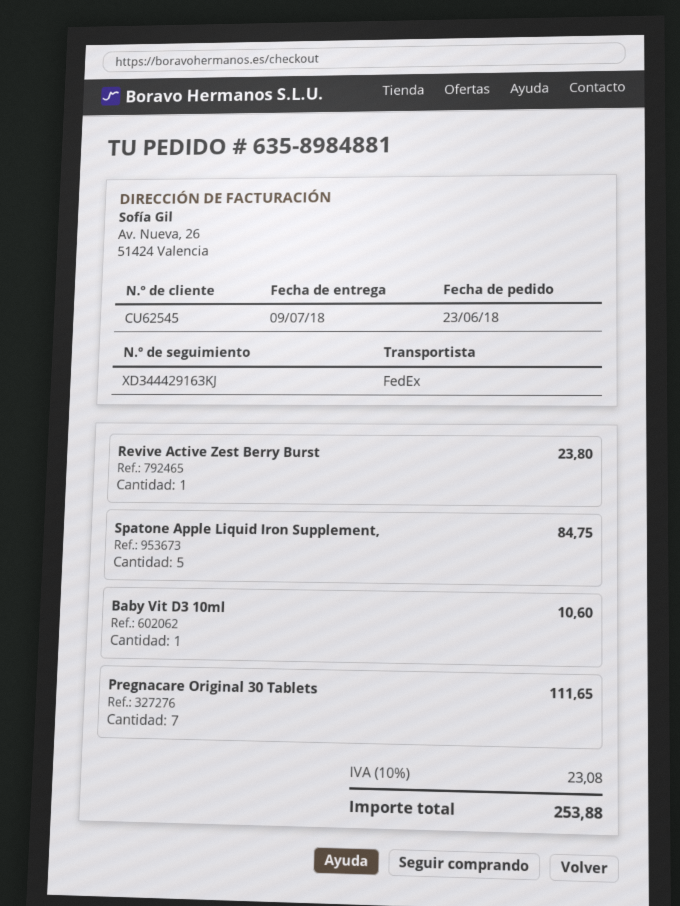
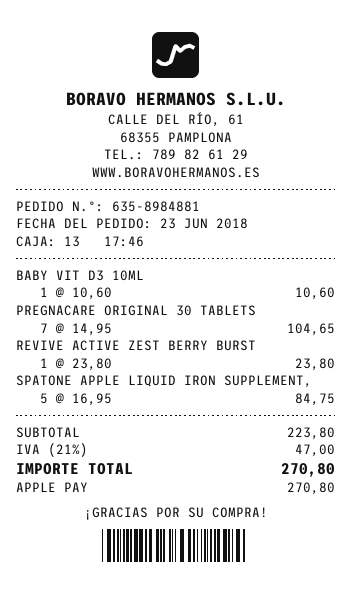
Pregnacare Original 30 Tablets: 7 for 111.65 -> 7 for 104.65
tax: 10% = 23.08 -> 21% = 47.00
total: 253.88 -> 270.80

